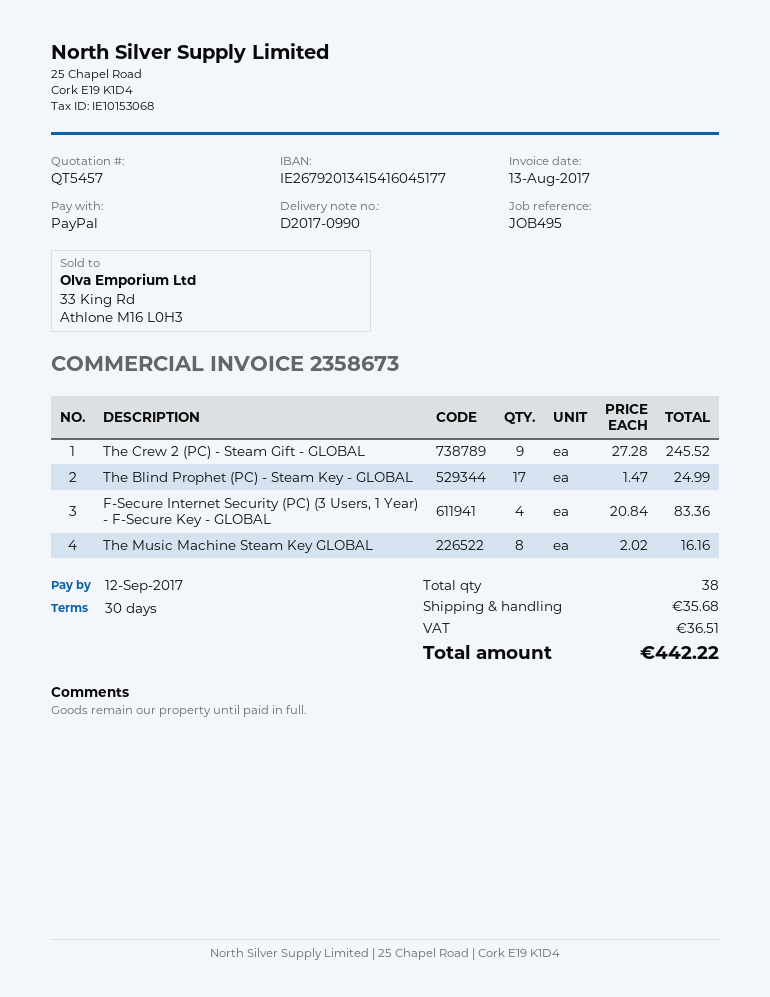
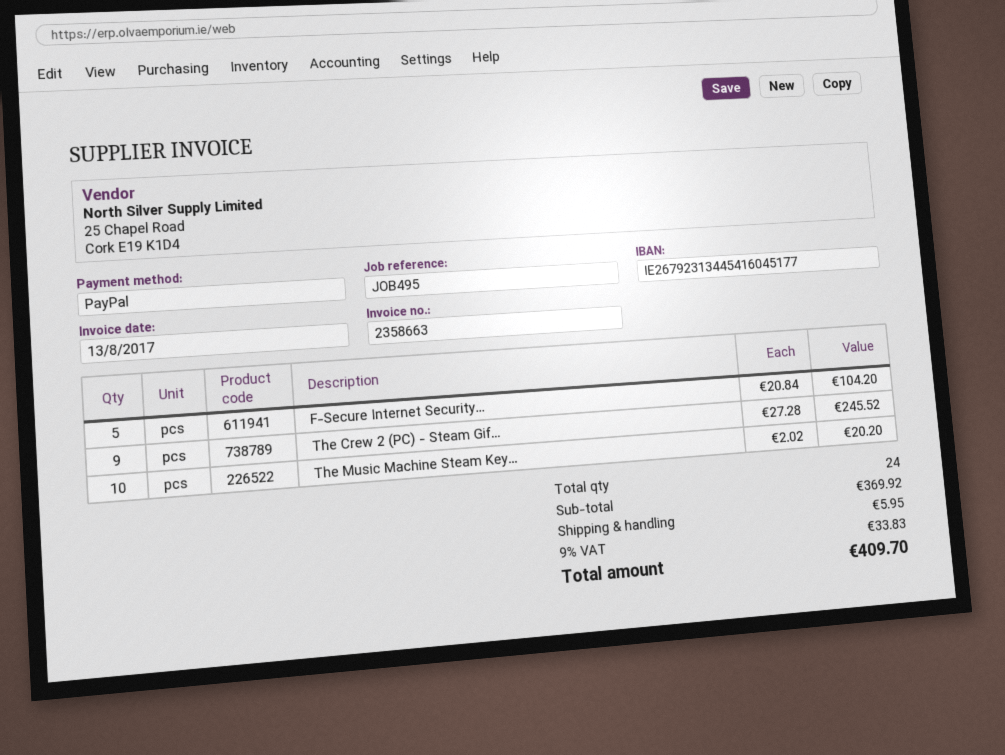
invoice number: 2358673 -> 2358663
bank account: IE26792013415416045177 -> IE26792313445416045177
The Blind Prophet (PC) - Steam Key - GLOBAL: 17 x 1.47 = 24.99 -> none
F-Secure Internet Security (PC) (3 Users, 1 Year) - F-Secure Key - GLOBAL: 4 x 20.84 = 83.36 -> 5 x 20.84 = 104.20
The Music Machine Steam Key GLOBAL: 8 x 2.02 = 16.16 -> 10 x 2.02 = 20.20
total quantity: 38 -> 24
shipping: 35.68 -> 5.95
tax: 36.51 -> 33.83
total: 442.22 -> 409.70

